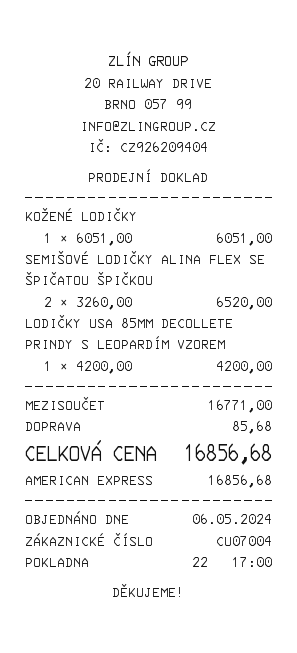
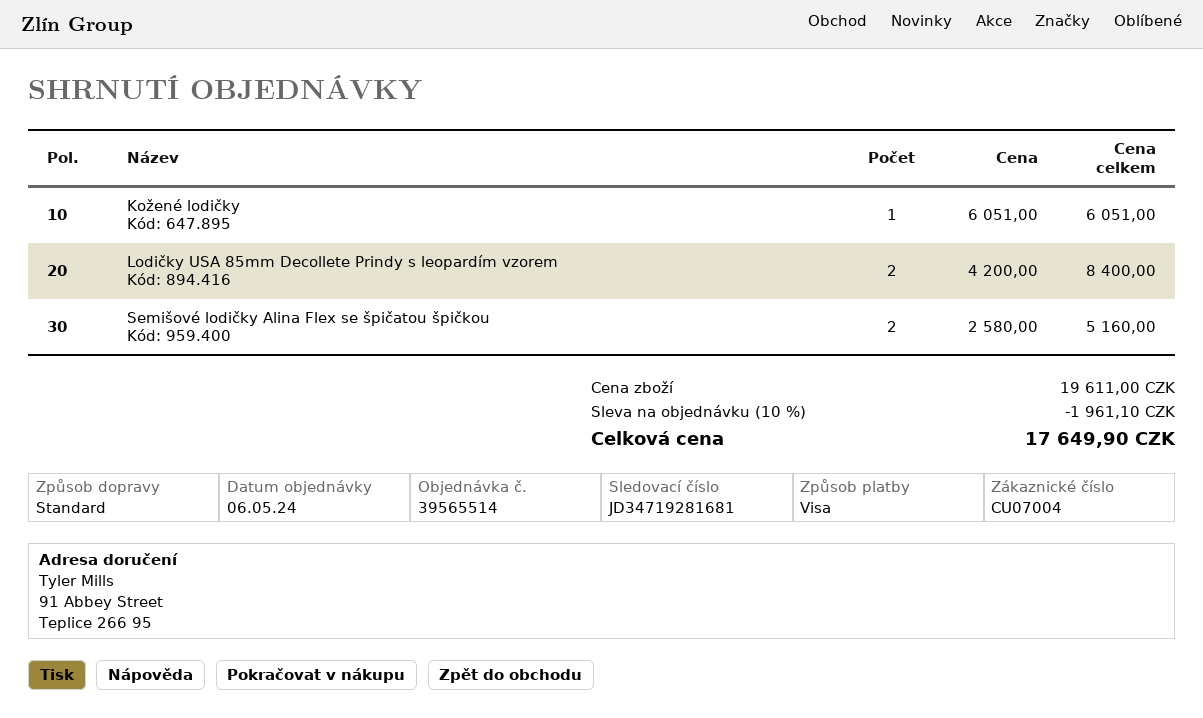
payment method: American Express -> Visa
SEMIŠOVÉ LODIČKY ALINA FLEX SE ŠPIČATOU ŠPIČKOU: 2 x 3260.00 = 6520.00 -> 2 x 2580.00 = 5160.00
LODIČKY USA 85MM DECOLLETE PRINDY S LEOPARDÍM VZOREM: 1 x 4200.00 = 4200.00 -> 2 x 4200.00 = 8400.00
subtotal: 16771.00 -> 19611.00
discount: none -> 10% = 1961.10
shipping: 85.68 -> none
total: 16856.68 -> 17649.90

